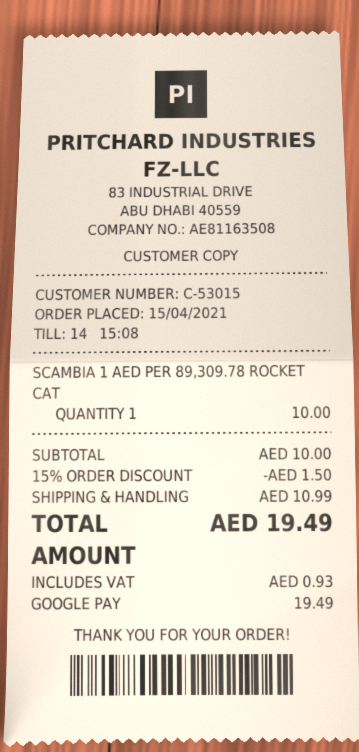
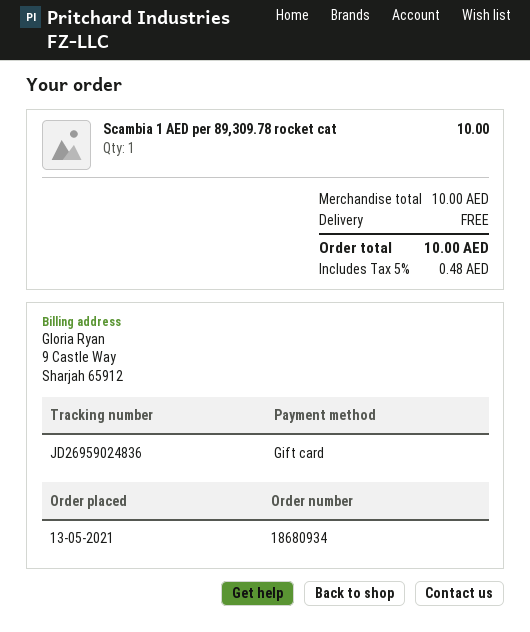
order date: 2021-04-15 -> 2021-05-13
payment method: Google Pay -> gift card
discount: 15% = 1.50 -> none
shipping: 10.99 -> 0.00
tax: 0.93 -> 0.48
total: 19.49 -> 10.00

